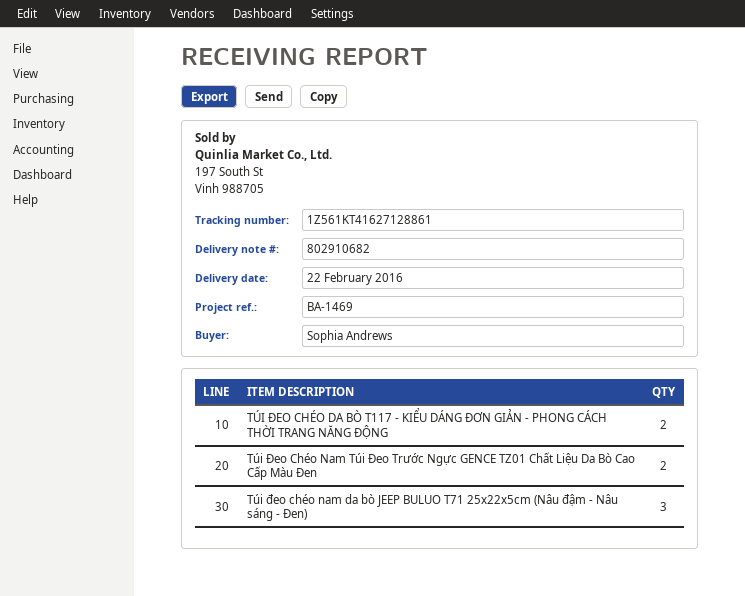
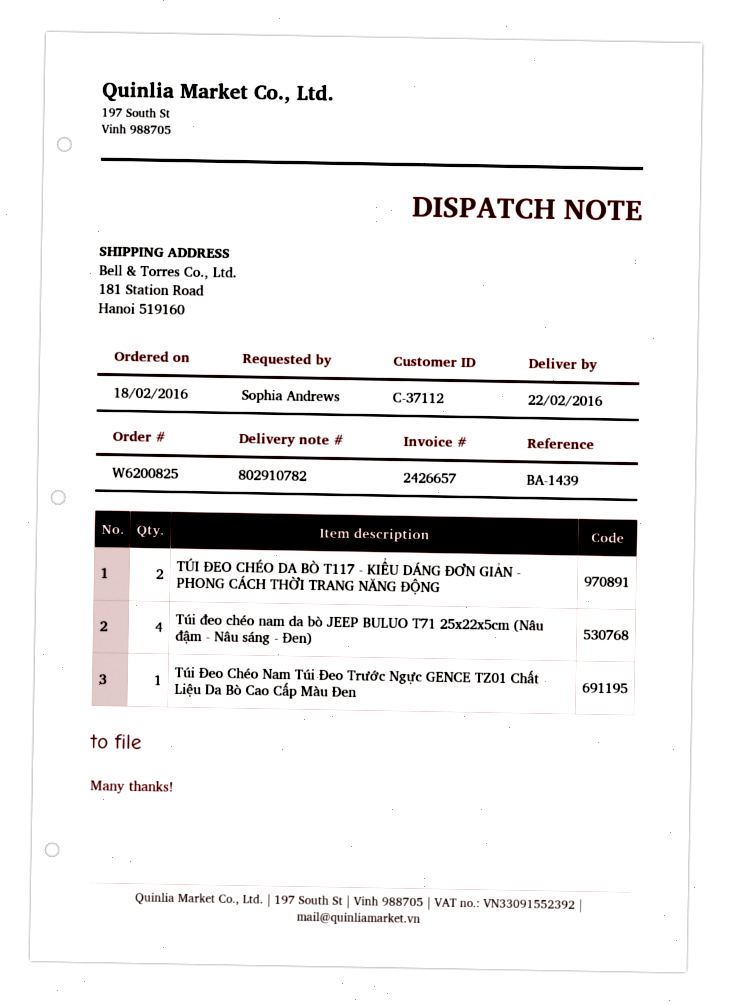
delivery note number: 802910682 -> 802910782
reference: BA-1469 -> BA-1439
Túi Đeo Chéo Nam Túi Đeo Trước Ngực GENCE TZ01 Chất Liệu Da Bò Cao Cấp Màu Đen: 2 -> 1
Túi đeo chéo nam da bò JEEP BULUO T71 25x22x5cm (Nâu đậm - Nâu sáng - Đen): 3 -> 4

